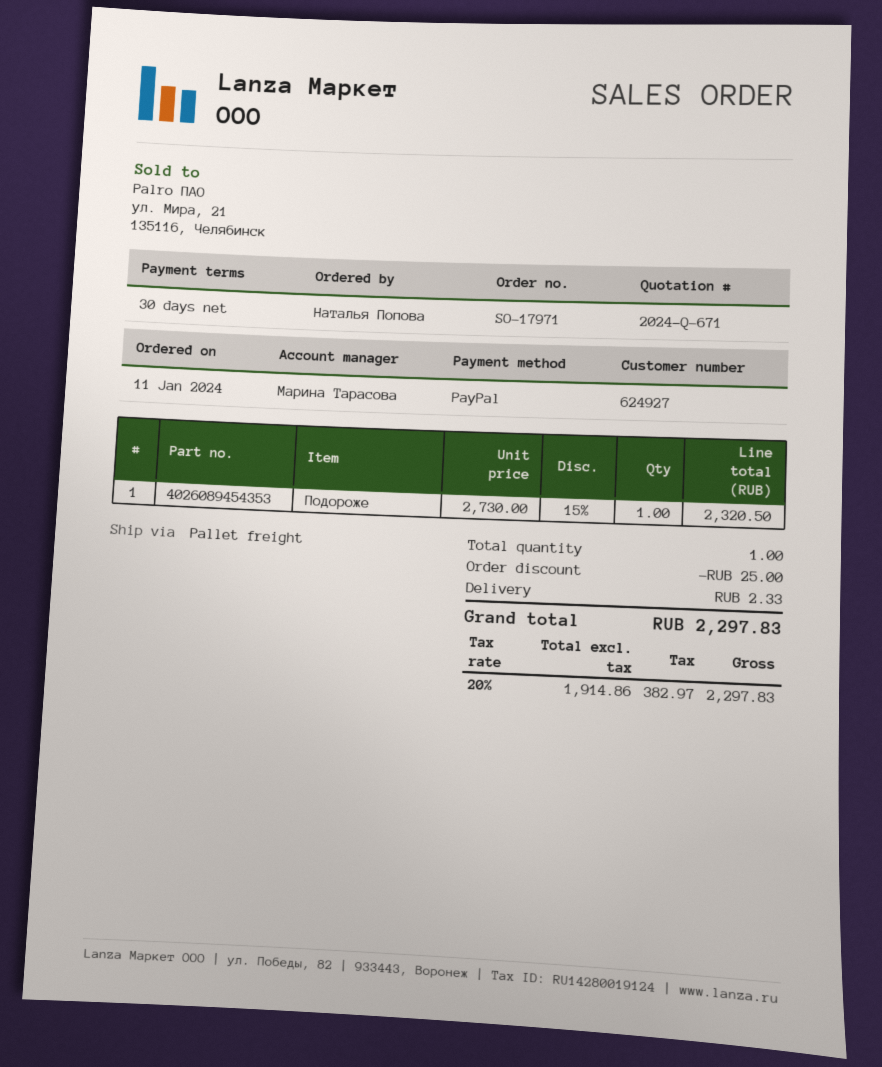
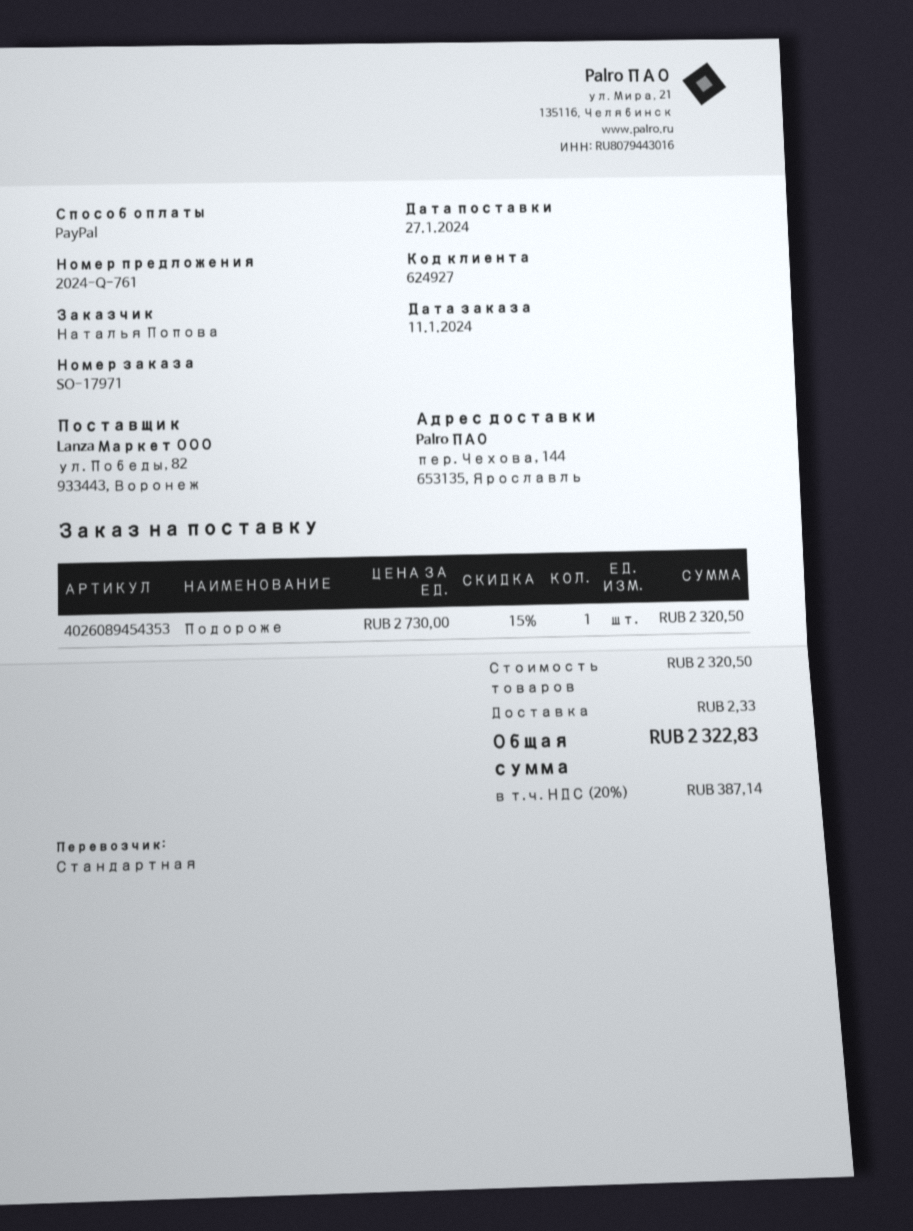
quote number: 2024-Q-671 -> 2024-Q-761
shipping method: pallet freight -> standard
discount: 25.00 -> none
tax: 20% = 382.97 -> 20% = 387.14
total: 2297.83 -> 2322.83

